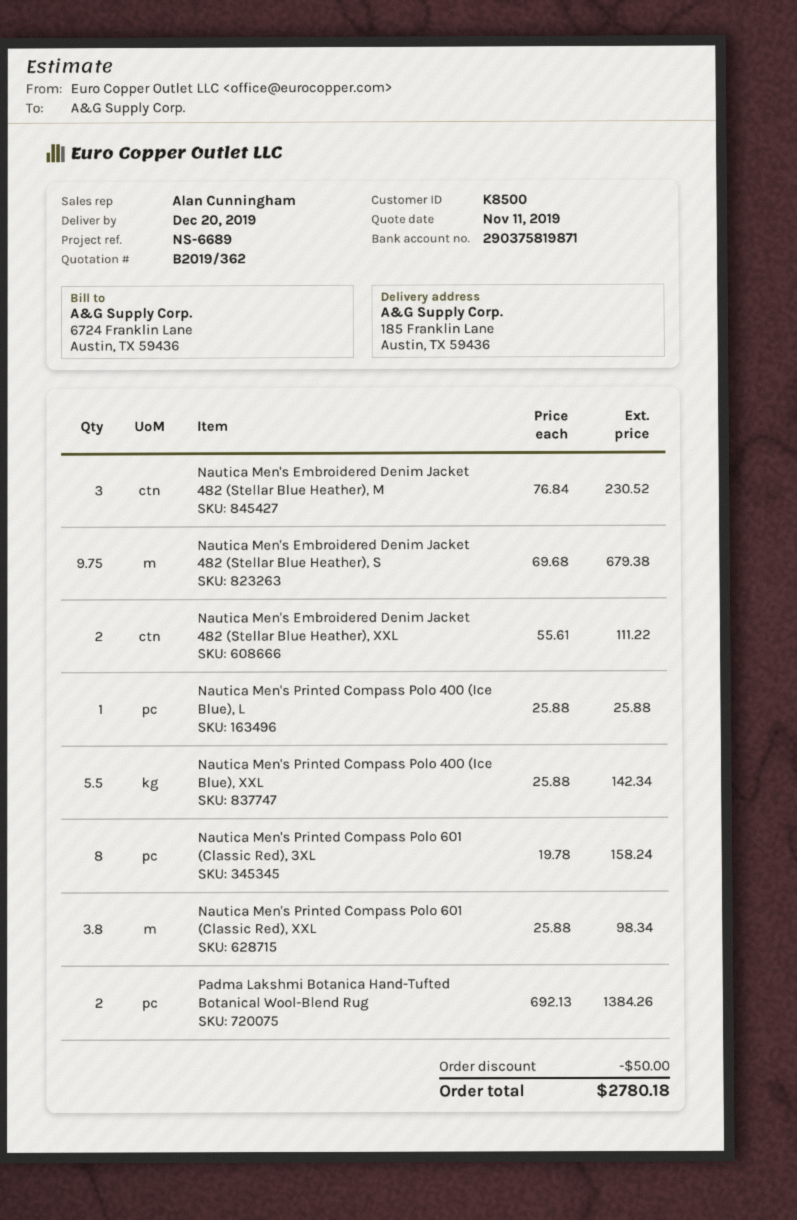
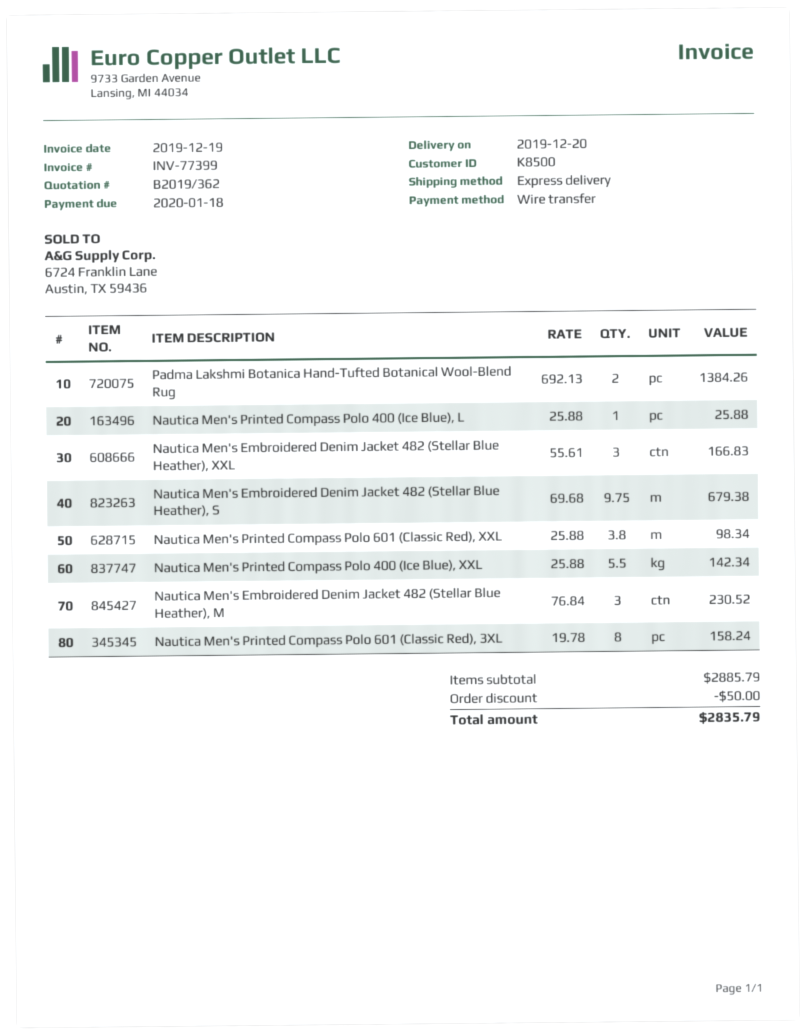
Nautica Men's Embroidered Denim Jacket 482 (Stellar Blue Heather), XXL: 2 x 55.61 = 111.22 -> 3 x 55.61 = 166.83
total: 2780.18 -> 2835.79

